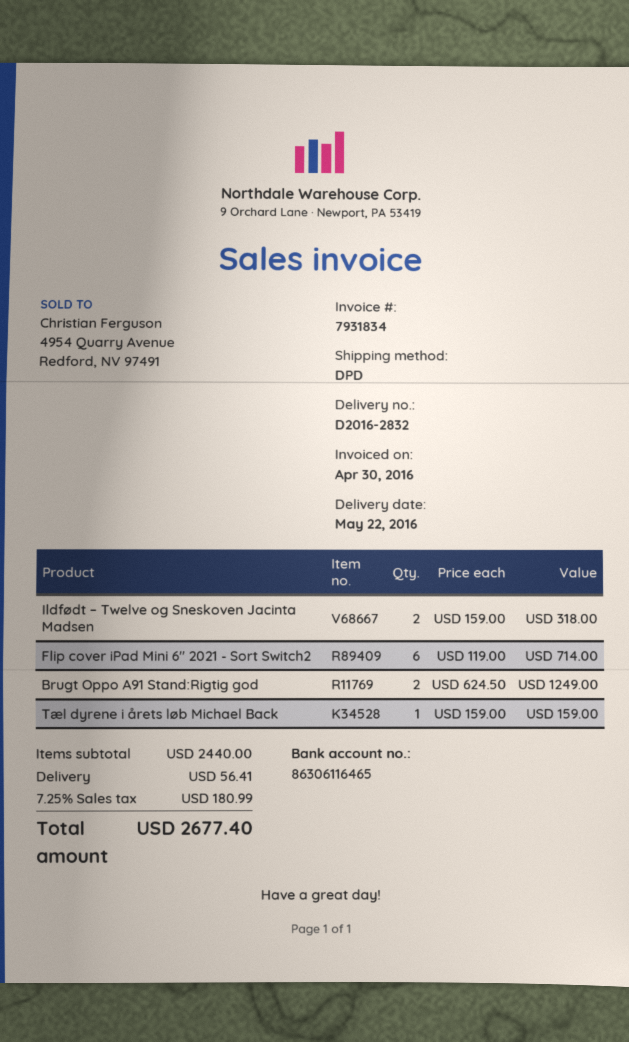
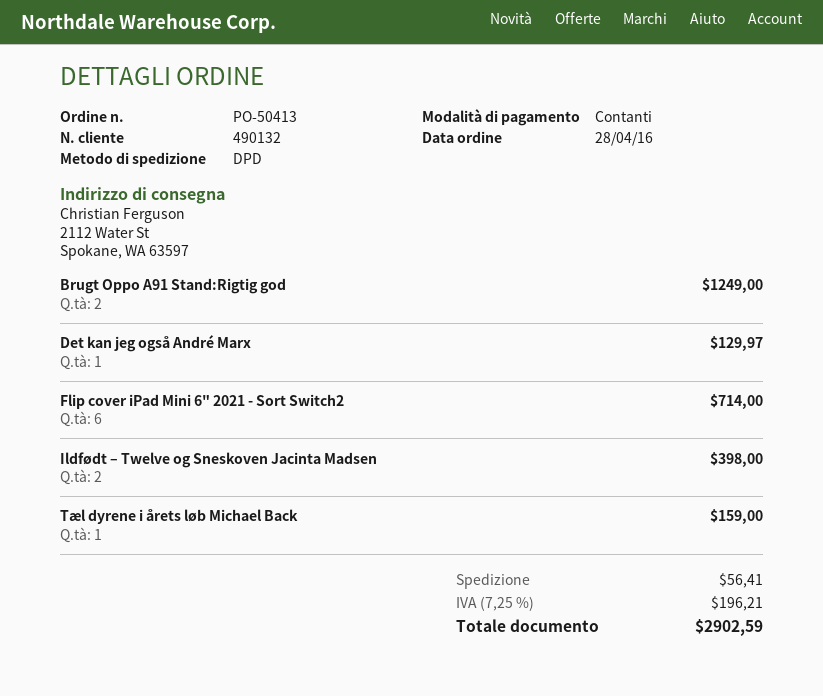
Ildfødt – Twelve og Sneskoven Jacinta Madsen: 2 for 318.00 -> 2 for 398.00
Det kan jeg også André Marx: none -> 1 for 129.97
tax: 7.25% = 180.99 -> 7.25% = 196.21
total: 2677.40 -> 2902.59

